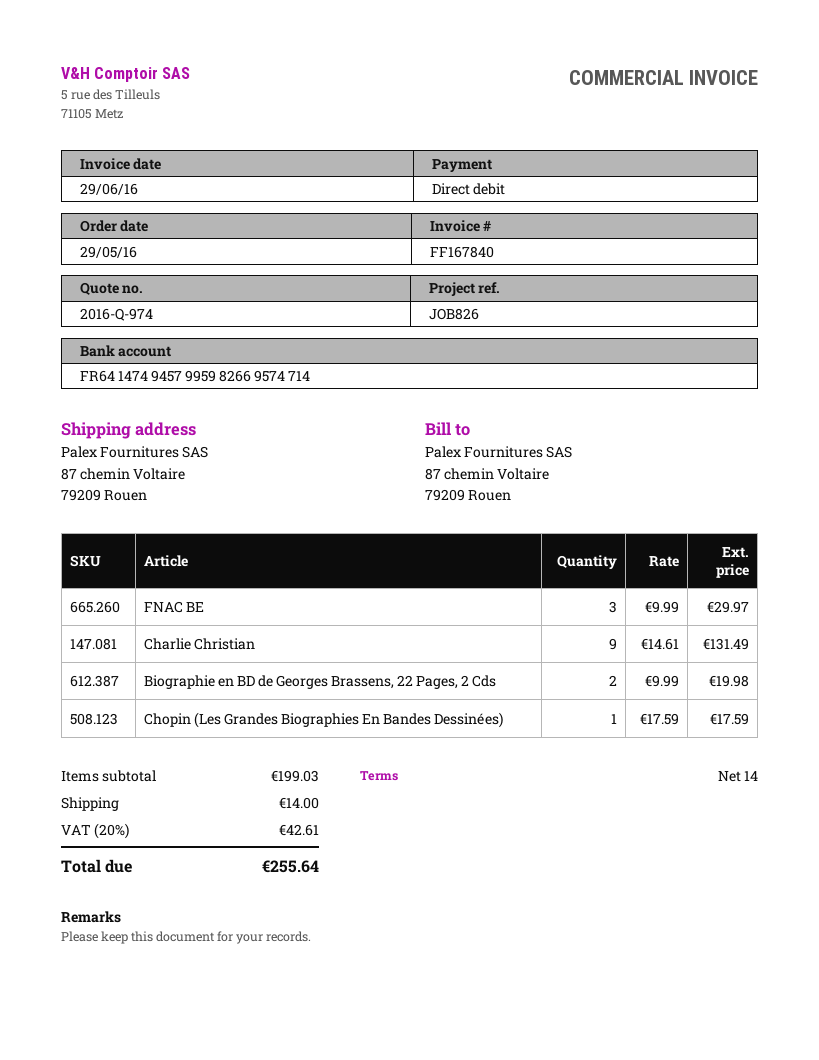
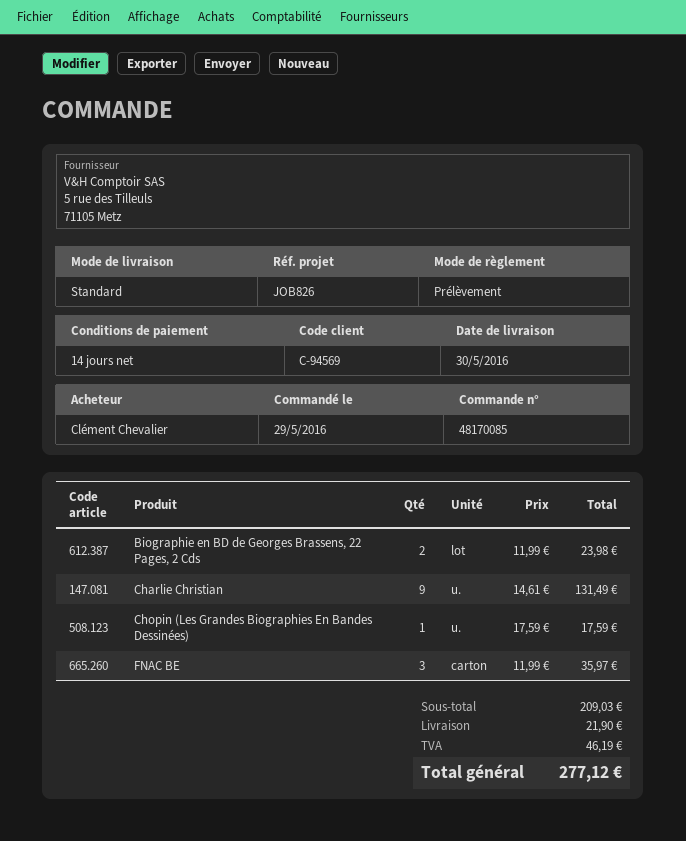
FNAC BE: 3 x 9.99 = 29.97 -> 3 x 11.99 = 35.97
Biographie en BD de Georges Brassens, 22 Pages, 2 Cds: 2 x 9.99 = 19.98 -> 2 x 11.99 = 23.98
subtotal: 199.03 -> 209.03
shipping: 14.00 -> 21.90
tax: 42.61 -> 46.19
total: 255.64 -> 277.12

